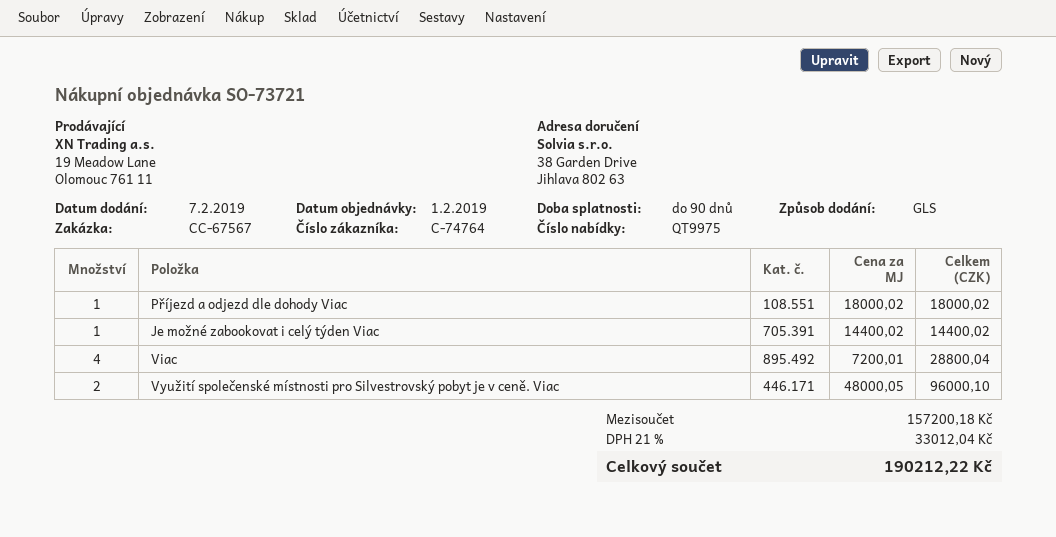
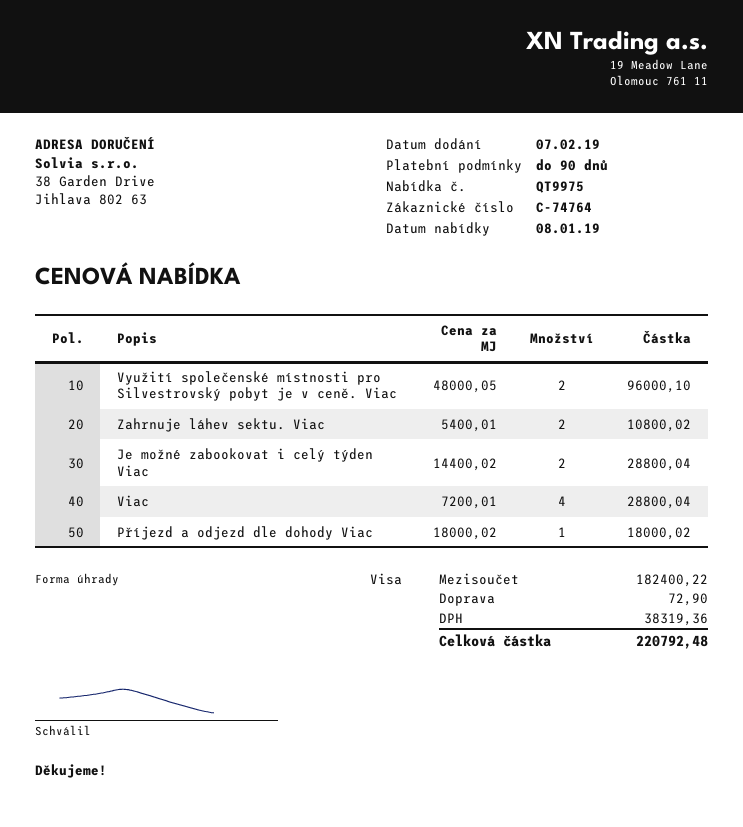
Je možné zabookovat i celý týden Viac: 1 x 14400.02 = 14400.02 -> 2 x 14400.02 = 28800.04
Zahrnuje láhev sektu. Viac: none -> 2 x 5400.01 = 10800.02
subtotal: 157200.18 -> 182400.22
shipping: none -> 72.90
tax: 33012.04 -> 38319.36
total: 190212.22 -> 220792.48

